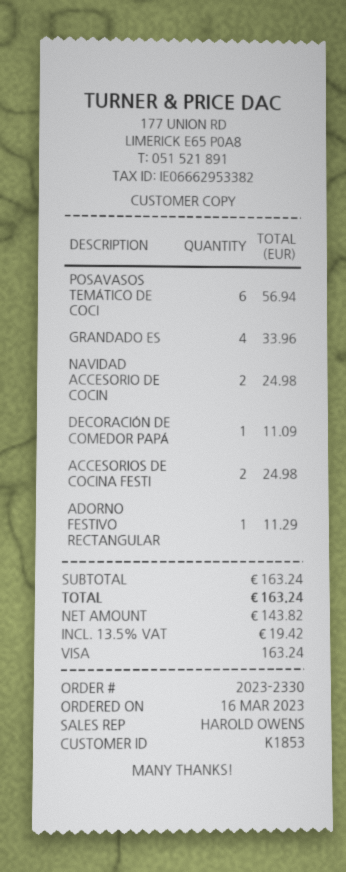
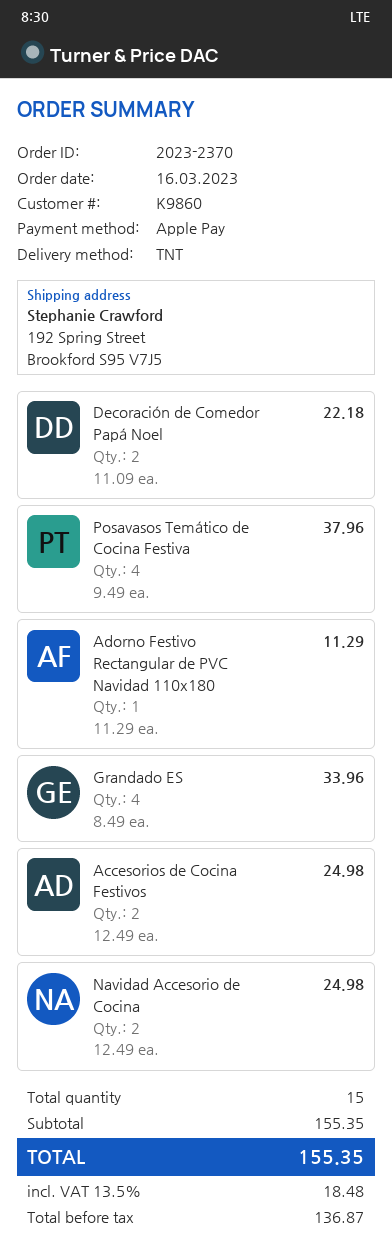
order number: 2023-2330 -> 2023-2370
customer number: K1853 -> K9860
payment method: Visa -> Apple Pay
POSAVASOS TEMÁTICO DE COCI: 6 for 56.94 -> 4 for 37.96
DECORACIÓN DE COMEDOR PAPÁ: 1 for 11.09 -> 2 for 22.18
subtotal: 163.24 -> 155.35
net: 143.82 -> 136.87
tax: 13.5% = 19.42 -> 13.5% = 18.48
total: 163.24 -> 155.35

